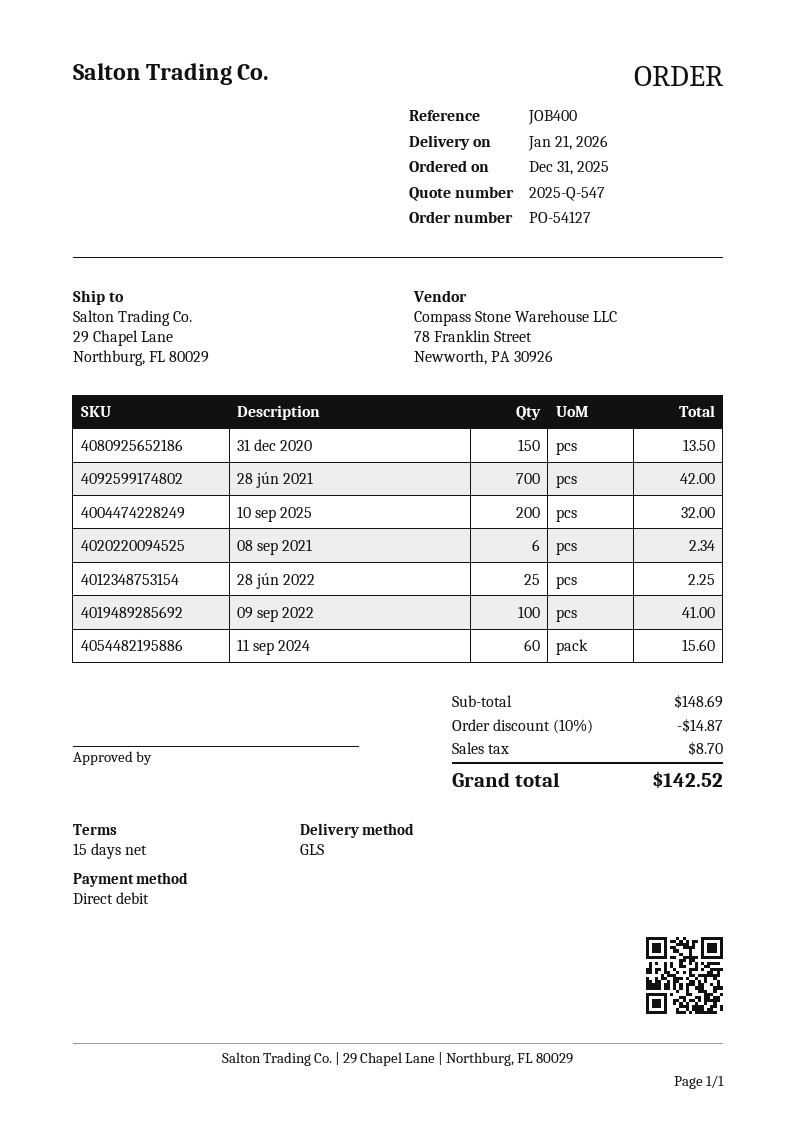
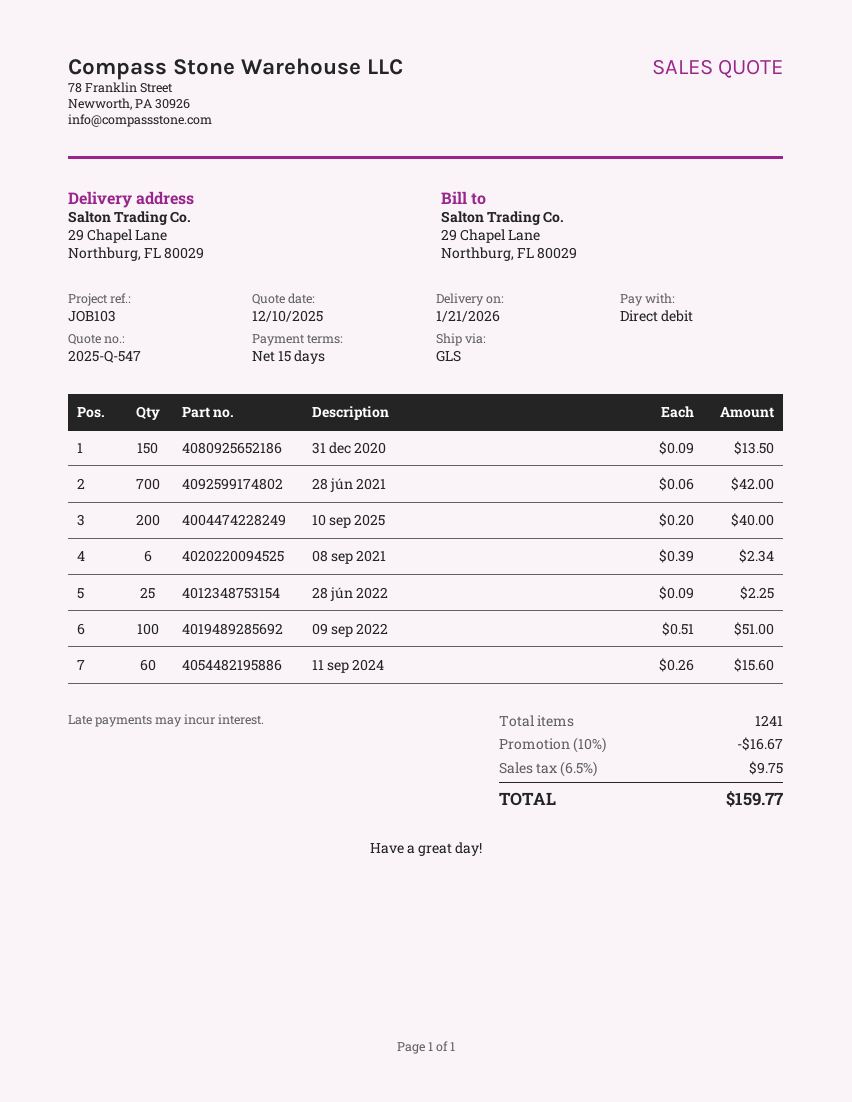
reference: JOB400 -> JOB103
10 sep 2025: 200 for 32.00 -> 200 for 40.00
09 sep 2022: 100 for 41.00 -> 100 for 51.00
discount: 10% = 14.87 -> 10% = 16.67
tax: 8.70 -> 9.75
total: 142.52 -> 159.77

